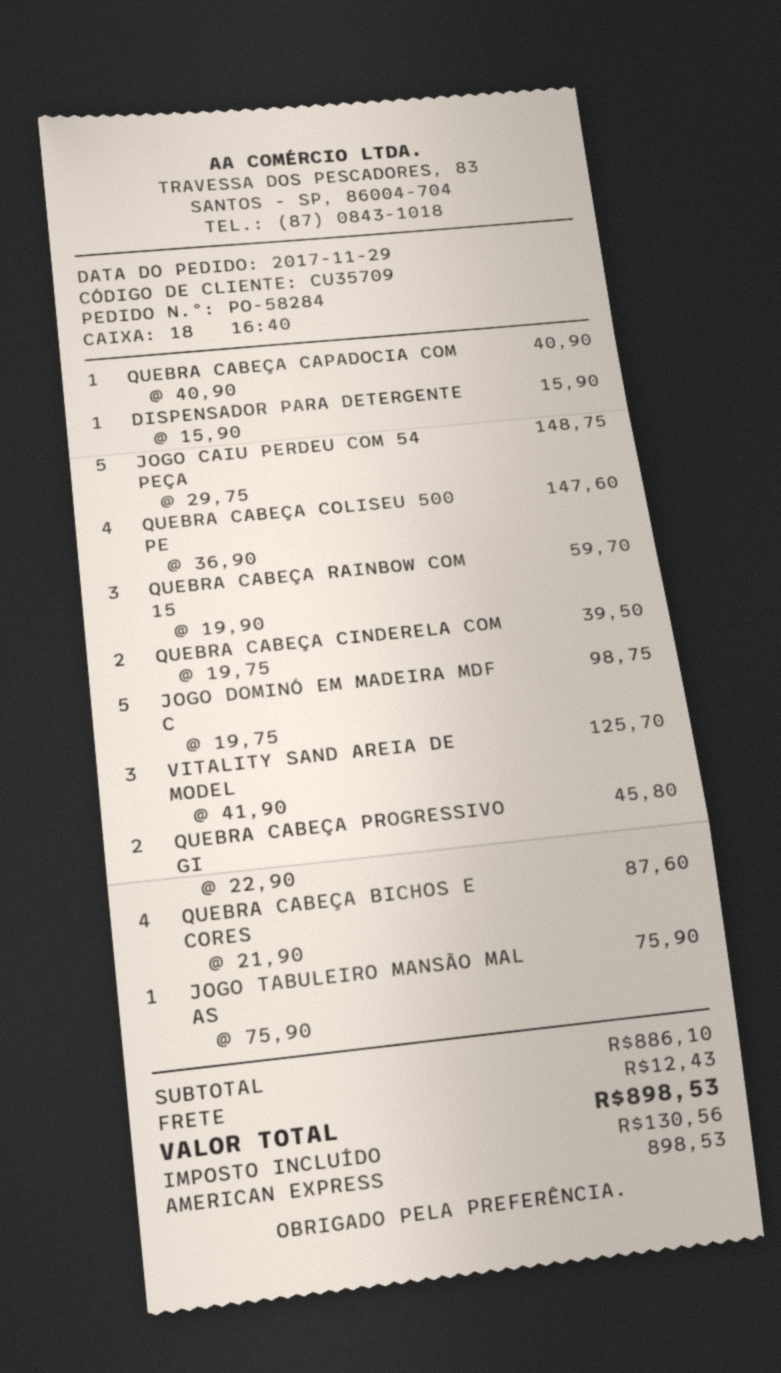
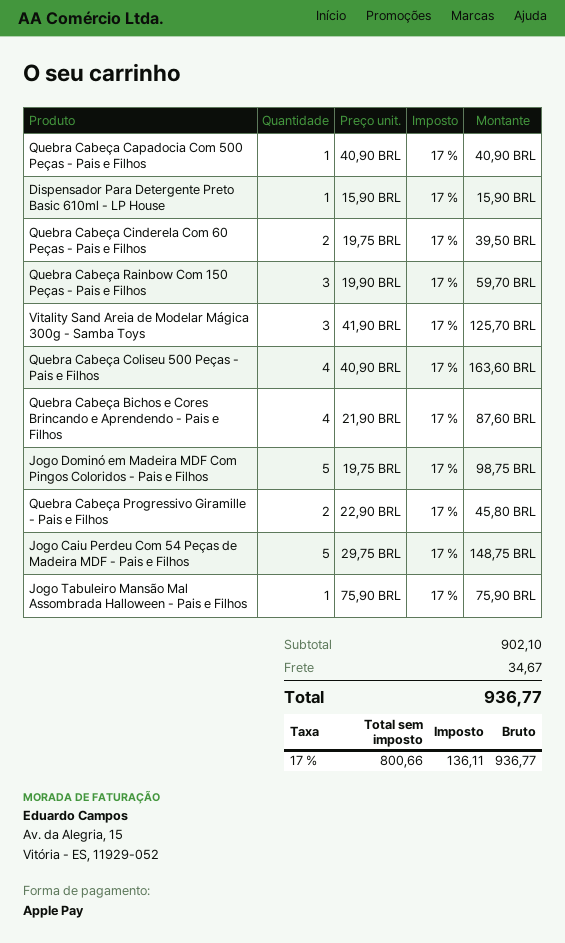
payment method: American Express -> Apple Pay
QUEBRA CABEÇA COLISEU 500 PE: 4 x 36.90 = 147.60 -> 4 x 40.90 = 163.60
subtotal: 886.10 -> 902.10
shipping: 12.43 -> 34.67
tax: 130.56 -> 136.11
total: 898.53 -> 936.77

